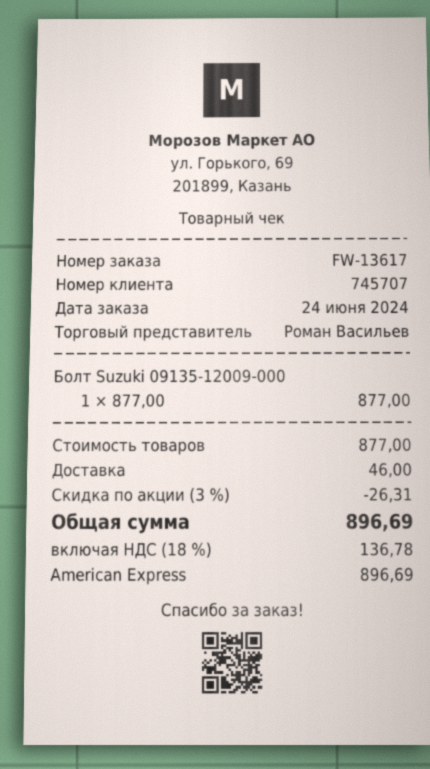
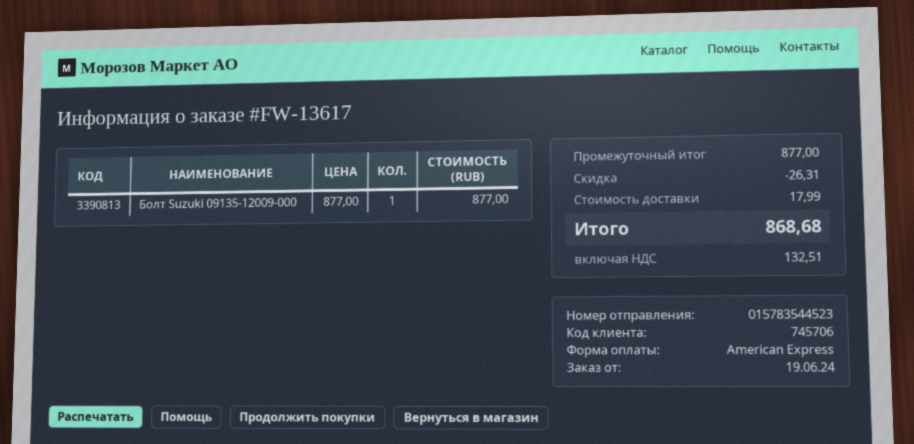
order date: 2024-06-24 -> 2024-06-19
customer number: 745707 -> 745706
shipping: 46.00 -> 17.99
tax: 136.78 -> 132.51
total: 896.69 -> 868.68

